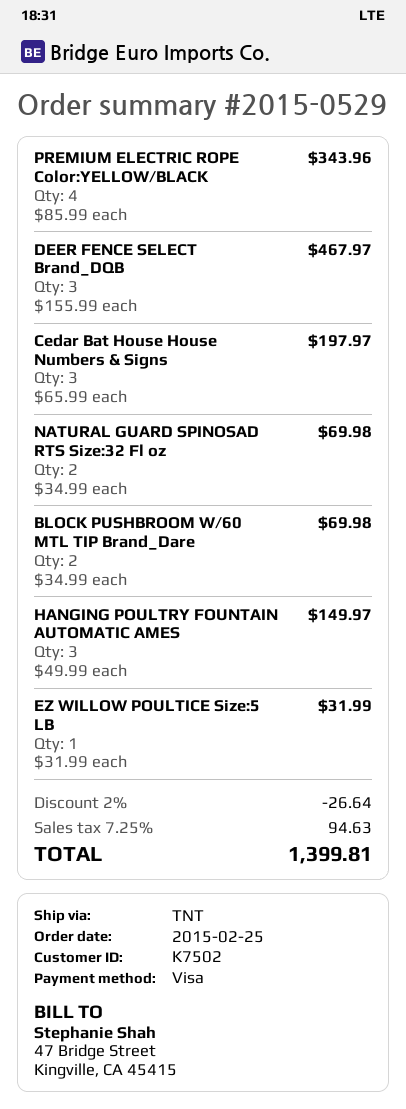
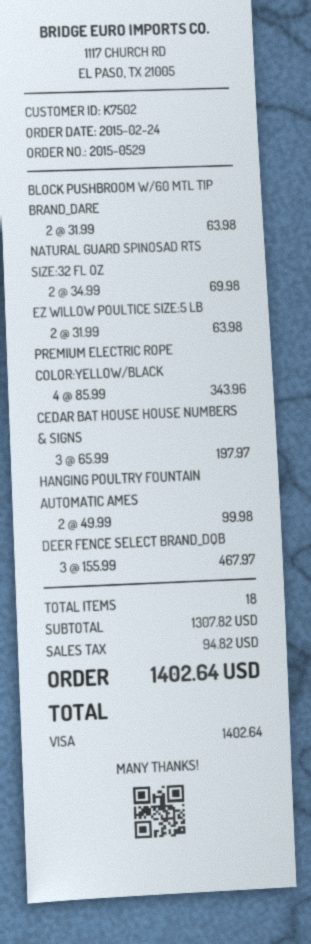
order date: 2015-02-25 -> 2015-02-24
BLOCK PUSHBROOM W/60 MTL TIP Brand_Dare: 2 x 34.99 = 69.98 -> 2 x 31.99 = 63.98
HANGING POULTRY FOUNTAIN AUTOMATIC AMES: 3 x 49.99 = 149.97 -> 2 x 49.99 = 99.98
EZ WILLOW POULTICE Size:5 LB: 1 x 31.99 = 31.99 -> 2 x 31.99 = 63.98
discount: 2% = 26.64 -> none
tax: 94.63 -> 94.82
total: 1399.81 -> 1402.64

